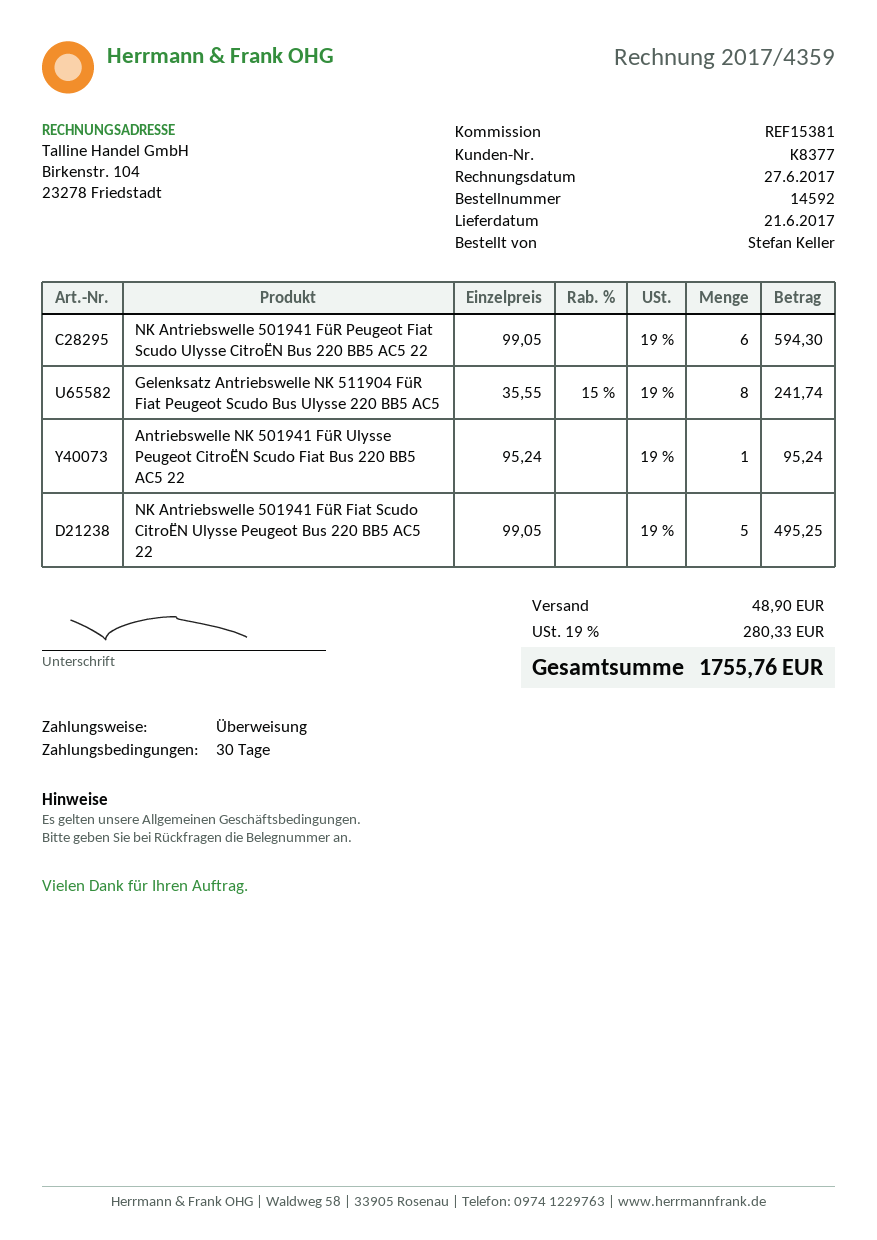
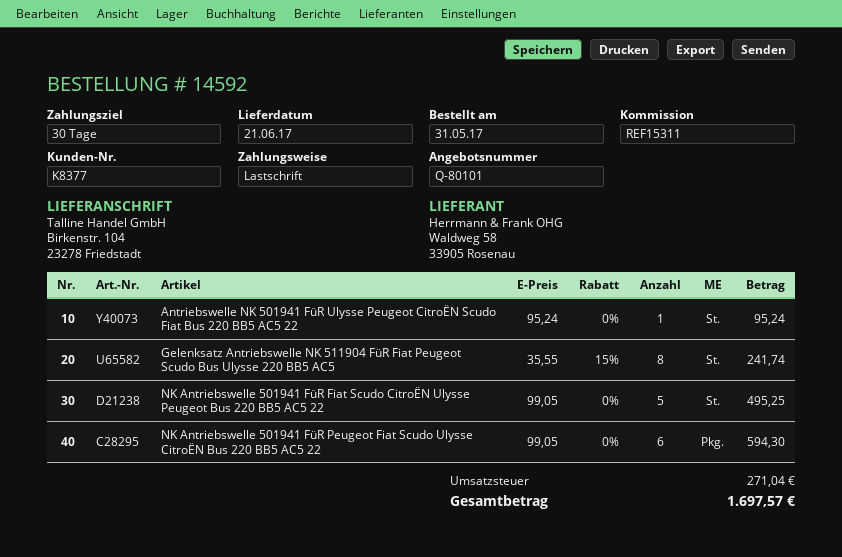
reference: REF15381 -> REF15311
payment method: bank transfer -> direct debit
shipping: 48.90 -> none
tax: 280.33 -> 271.04
total: 1755.76 -> 1697.57

